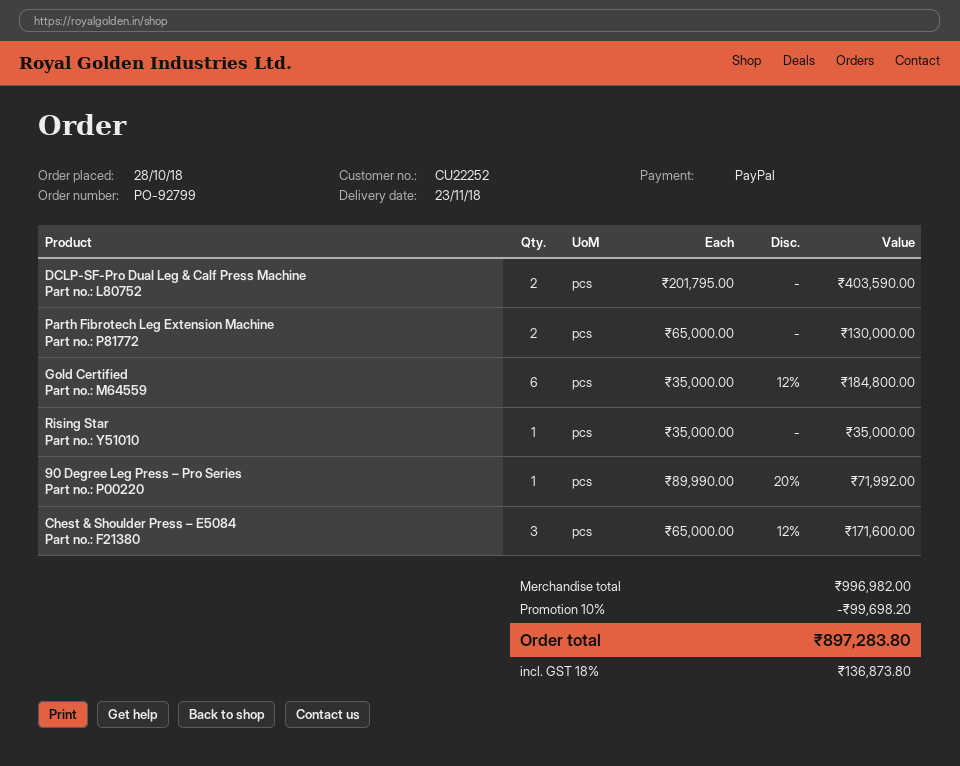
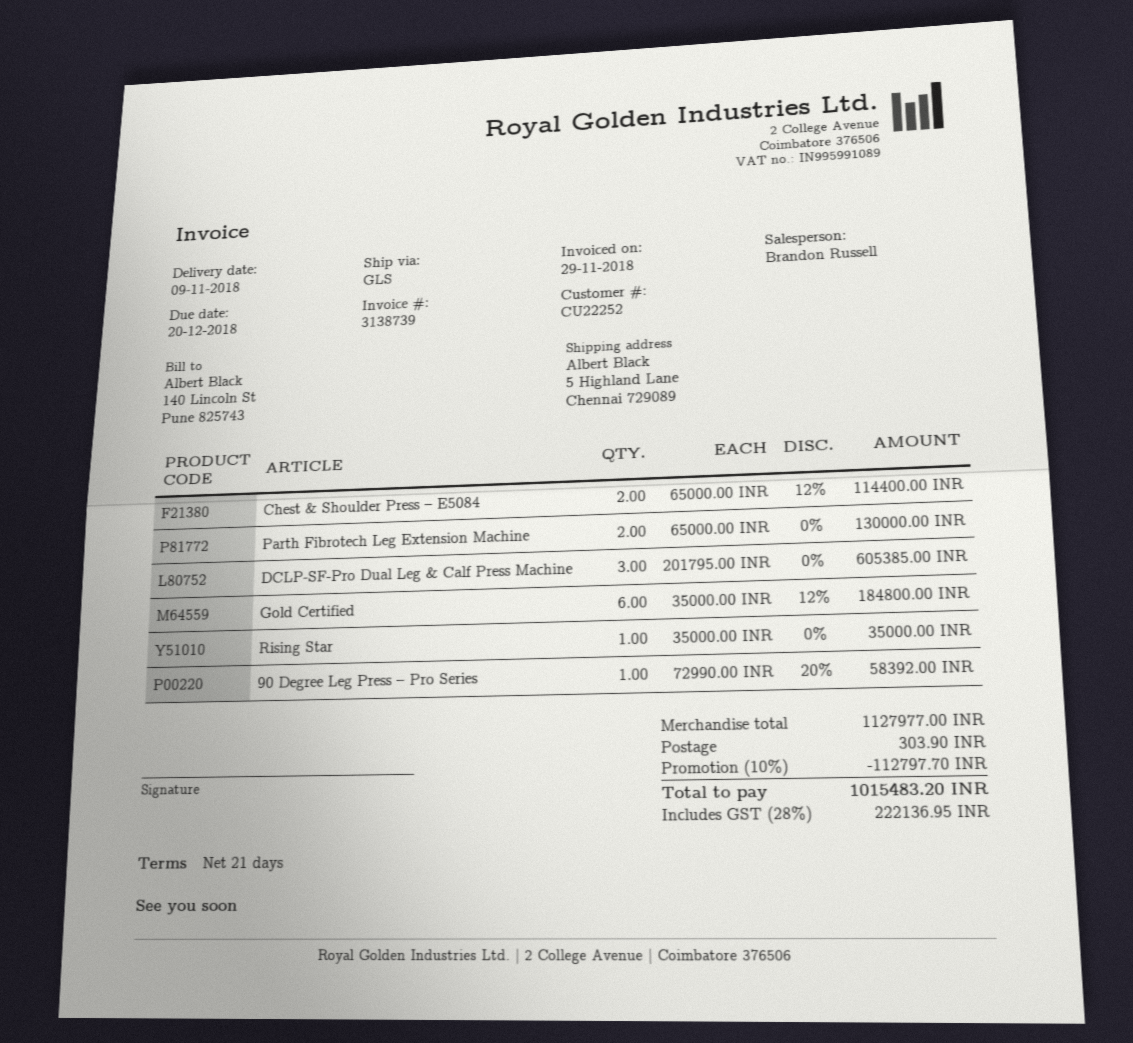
delivery date: 2018-11-23 -> 2018-11-09
DCLP-SF-Pro Dual Leg & Calf Press Machine: 2 x 201795.00 = 403590.00 -> 3 x 201795.00 = 605385.00
90 Degree Leg Press – Pro Series: 1 x 89990.00 - 20% = 71992.00 -> 1 x 72990.00 - 20% = 58392.00
Chest & Shoulder Press – E5084: 3 x 65000.00 - 12% = 171600.00 -> 2 x 65000.00 - 12% = 114400.00
subtotal: 996982.00 -> 1127977.00
discount: 10% = 99698.20 -> 10% = 112797.70
shipping: none -> 303.90
tax: 18% = 136873.80 -> 28% = 222136.95
total: 897283.80 -> 1015483.20

